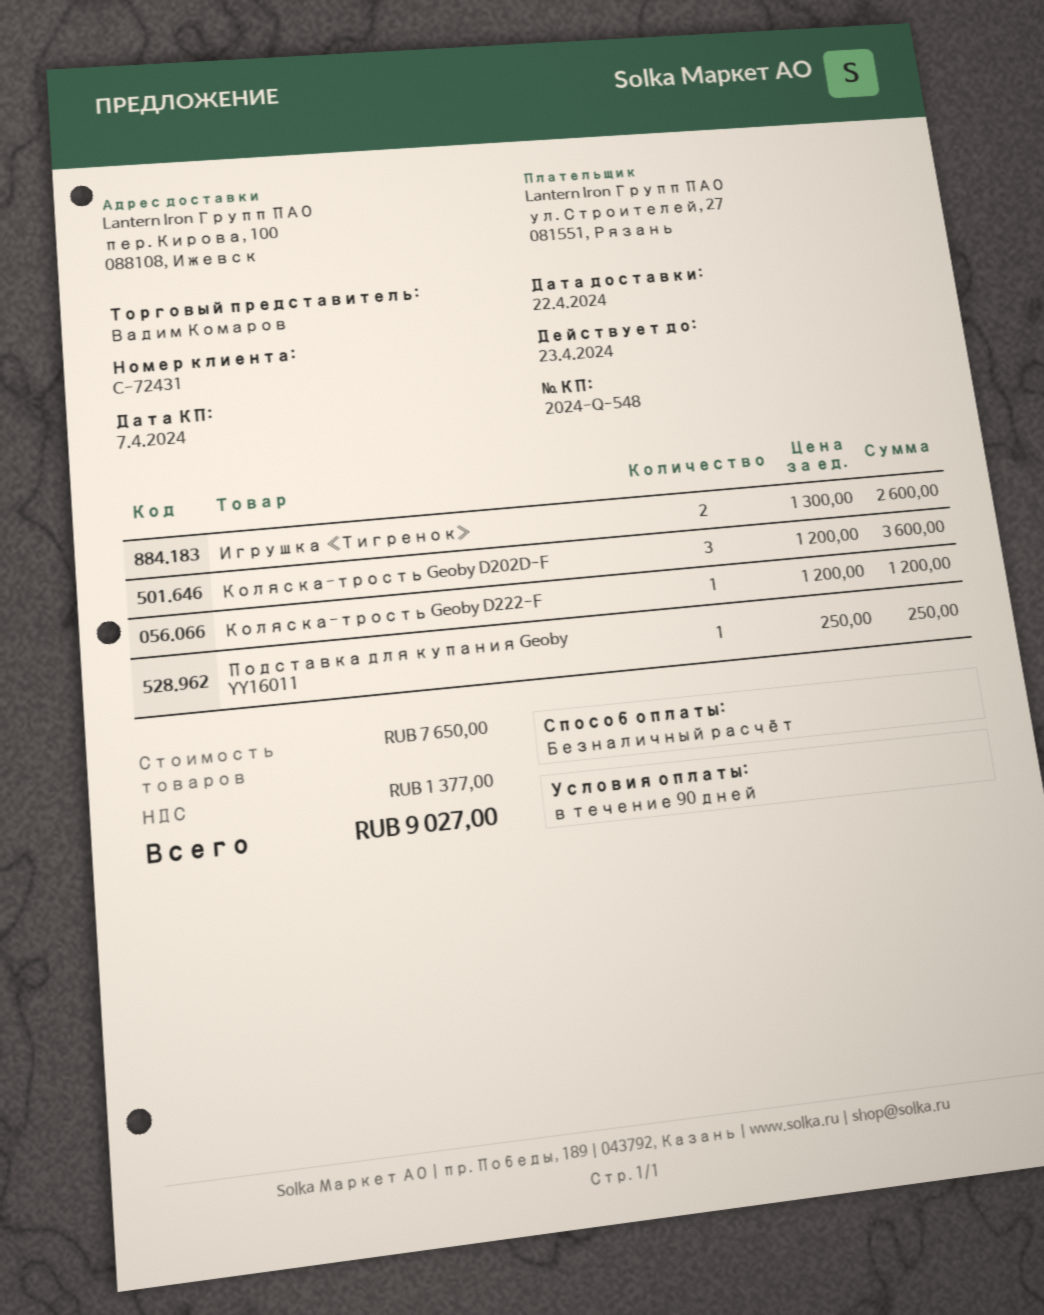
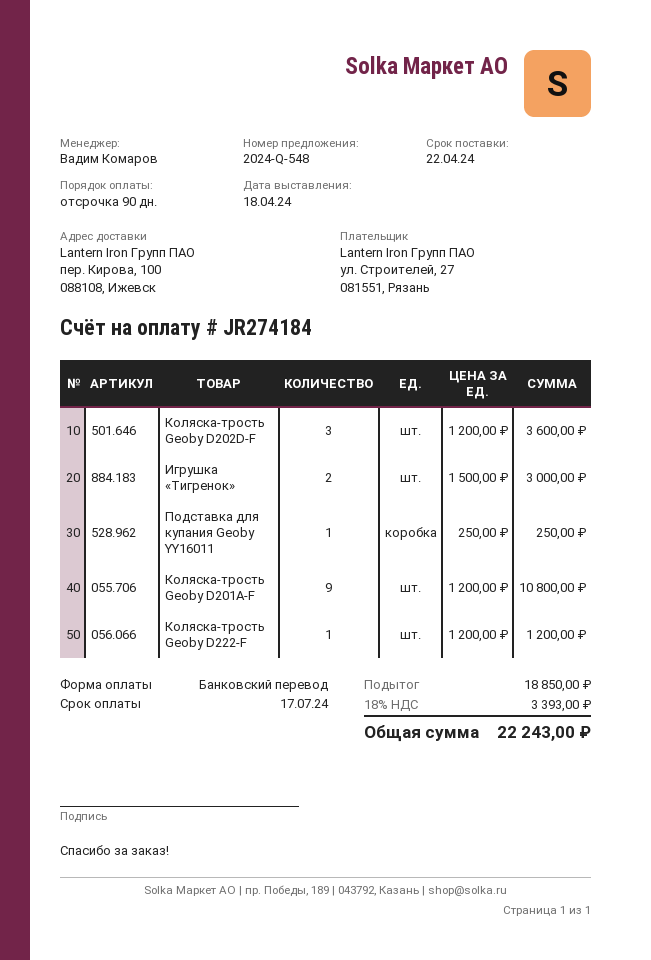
Игрушка «Тигренок»: 2 x 1300.00 = 2600.00 -> 2 x 1500.00 = 3000.00
Коляска-трость Geoby D201A-F: none -> 9 x 1200.00 = 10800.00
subtotal: 7650.00 -> 18850.00
tax: 1377.00 -> 3393.00
total: 9027.00 -> 22243.00

